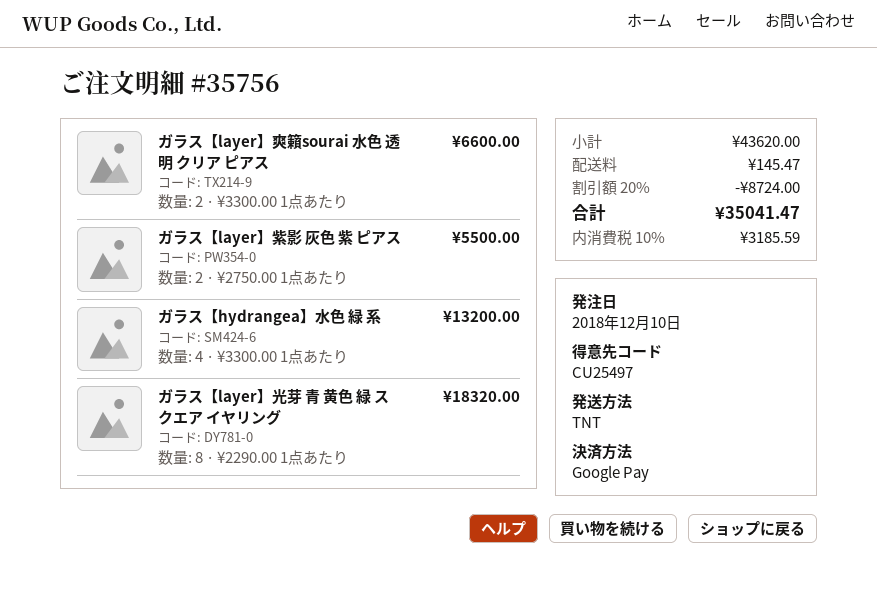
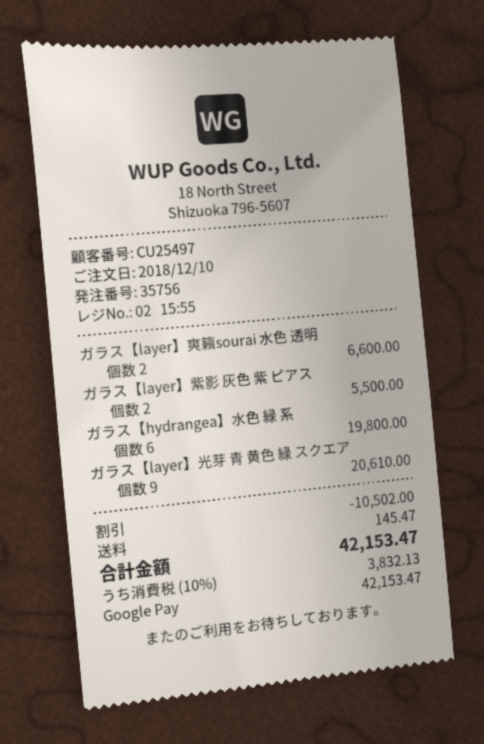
ガラス【hydrangea】水色 緑 系: 4 for 13200.00 -> 6 for 19800.00
ガラス【layer】光芽 青 黄色 緑 スクエア イヤリング: 8 for 18320.00 -> 9 for 20610.00
discount: 8724.00 -> 10502.00
tax: 10% = 3185.59 -> 10% = 3832.13
total: 35041.47 -> 42153.47

